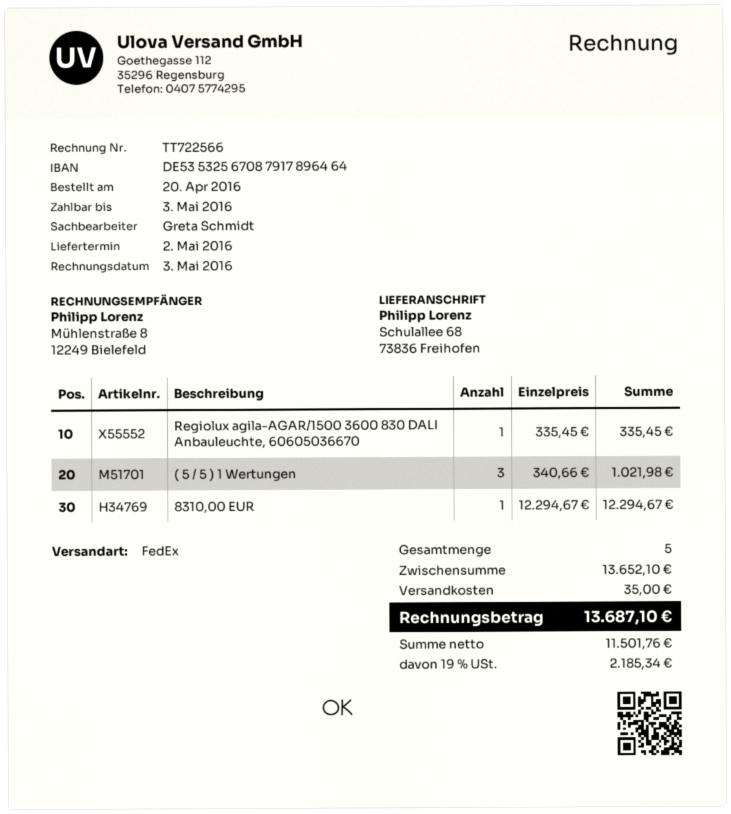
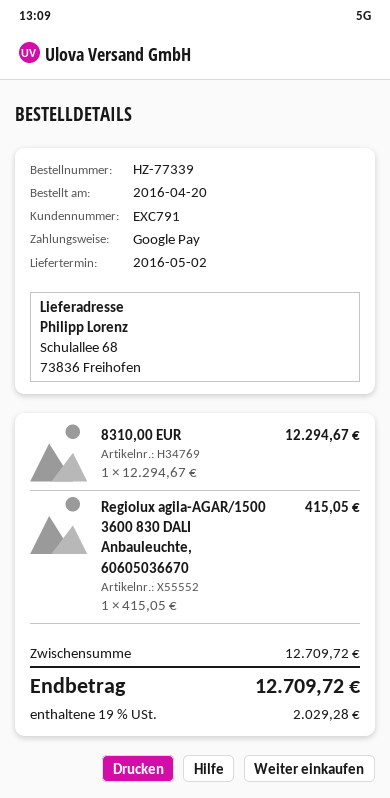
Regiolux agila-AGAR/1500 3600 830 DALI Anbauleuchte, 60605036670: 1 x 335.45 = 335.45 -> 1 x 415.05 = 415.05
( 5 / 5 ) 1 Wertungen: 3 x 340.66 = 1021.98 -> none
subtotal: 13652.10 -> 12709.72
shipping: 35.00 -> none
tax: 19% = 2185.34 -> 19% = 2029.28
total: 13687.10 -> 12709.72

